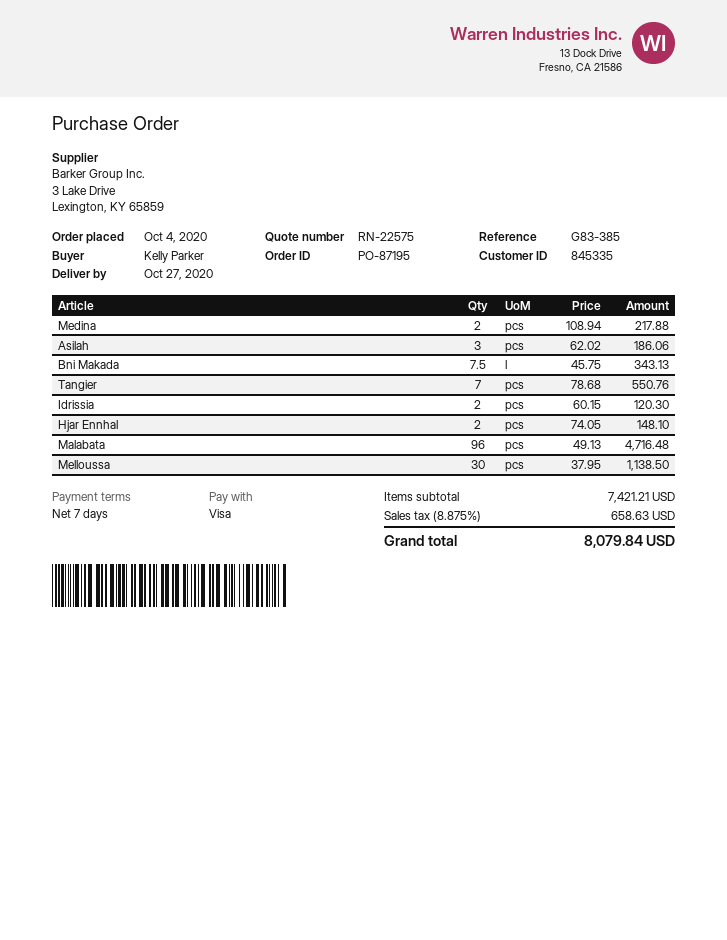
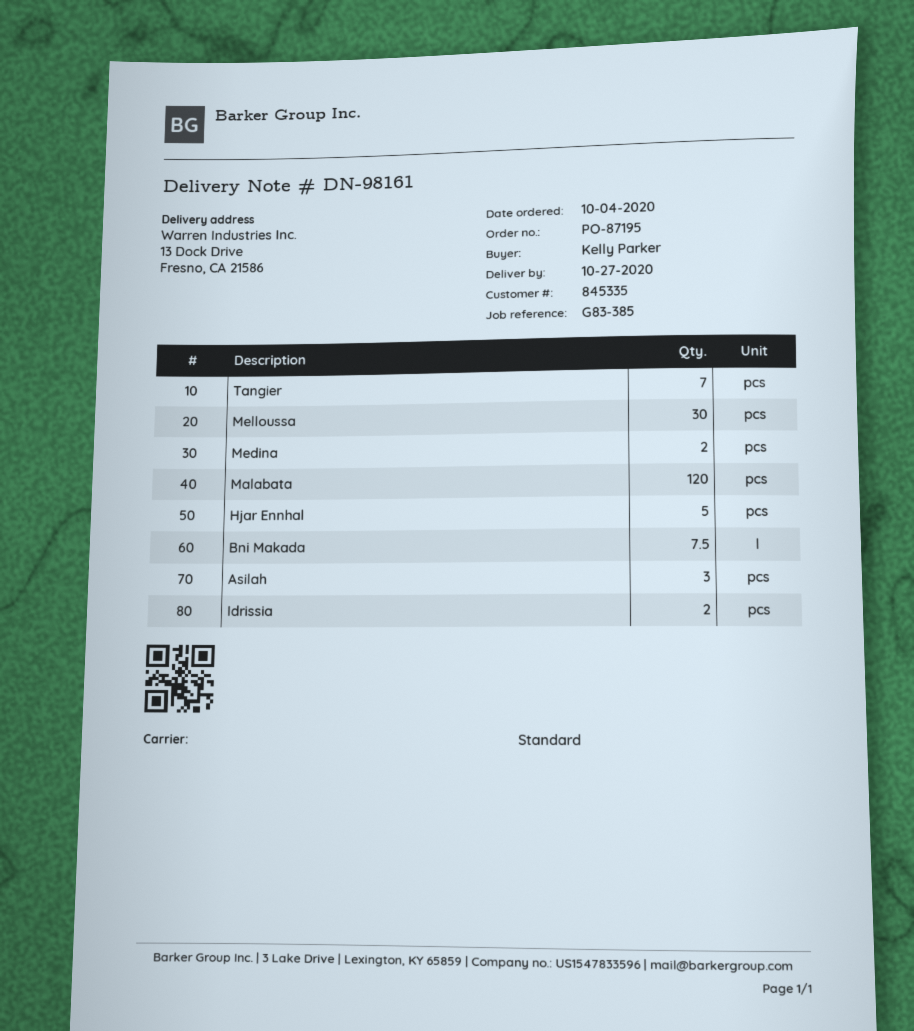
Hjar Ennhal: 2 -> 5
Malabata: 96 -> 120

